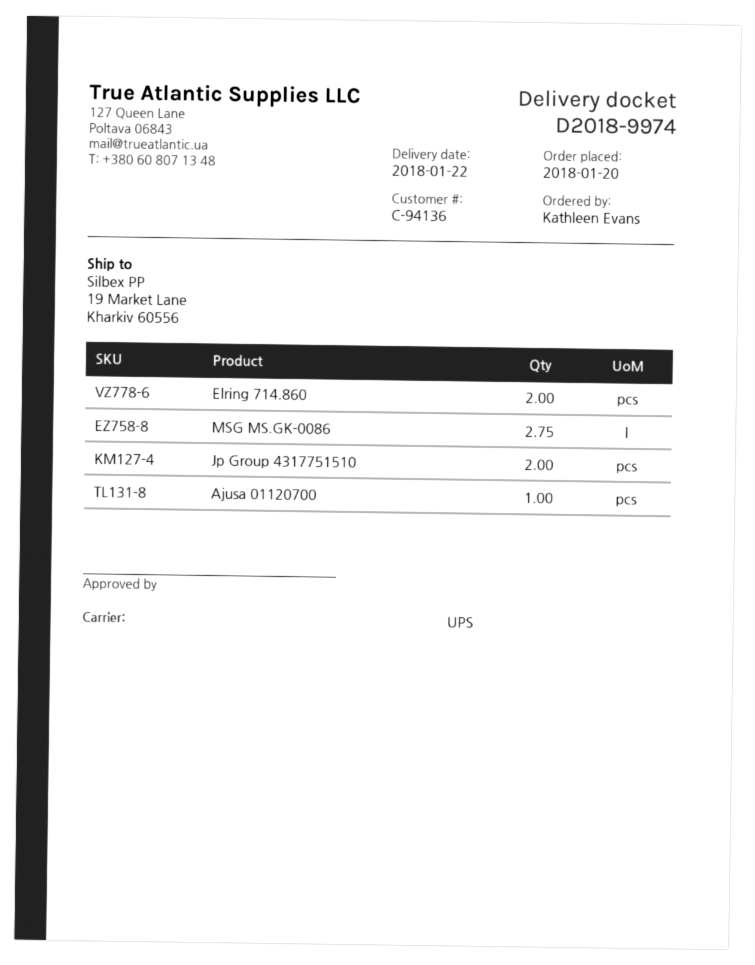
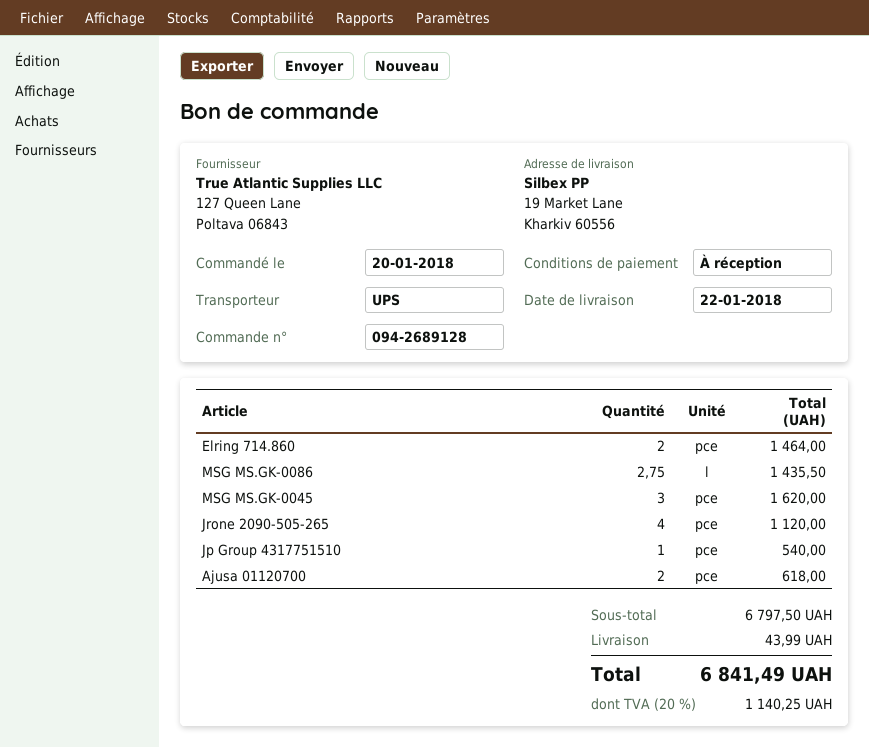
Jp Group 4317751510: 2 -> 1
Ajusa 01120700: 1 -> 2
MSG MS.GK-0045: none -> 3
Jrone 2090-505-265: none -> 4

